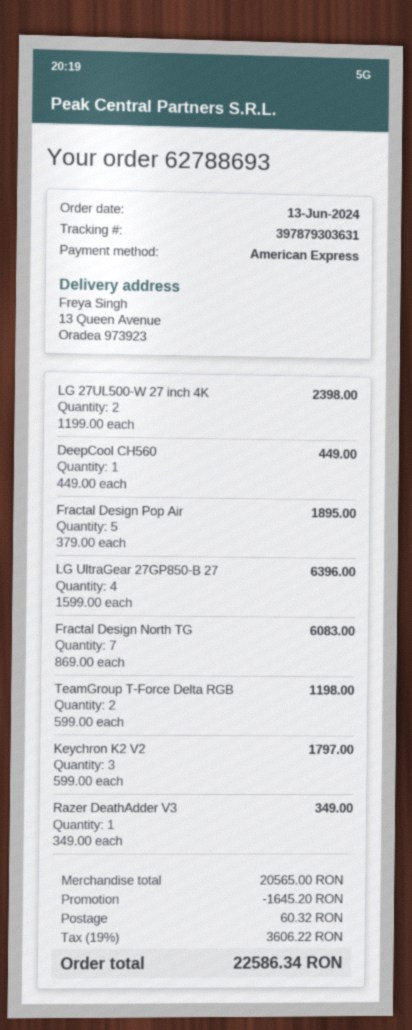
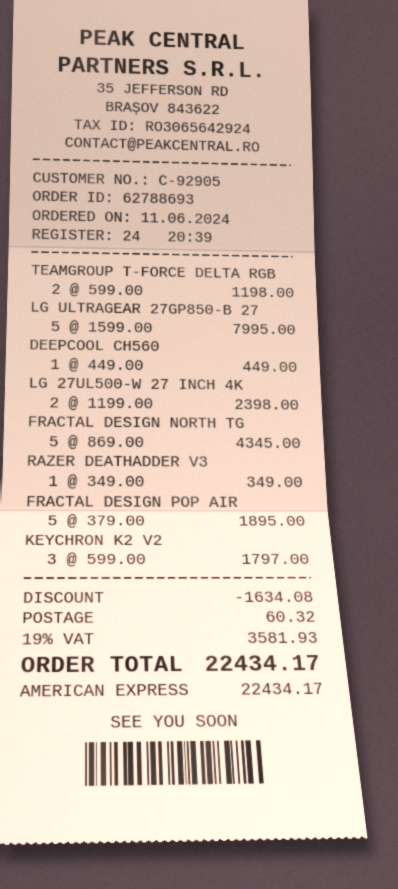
order date: 2024-06-13 -> 2024-06-11
LG UltraGear 27GP850-B 27: 4 x 1599.00 = 6396.00 -> 5 x 1599.00 = 7995.00
Fractal Design North TG: 7 x 869.00 = 6083.00 -> 5 x 869.00 = 4345.00
discount: 1645.20 -> 1634.08
tax: 19% = 3606.22 -> 19% = 3581.93
total: 22586.34 -> 22434.17

